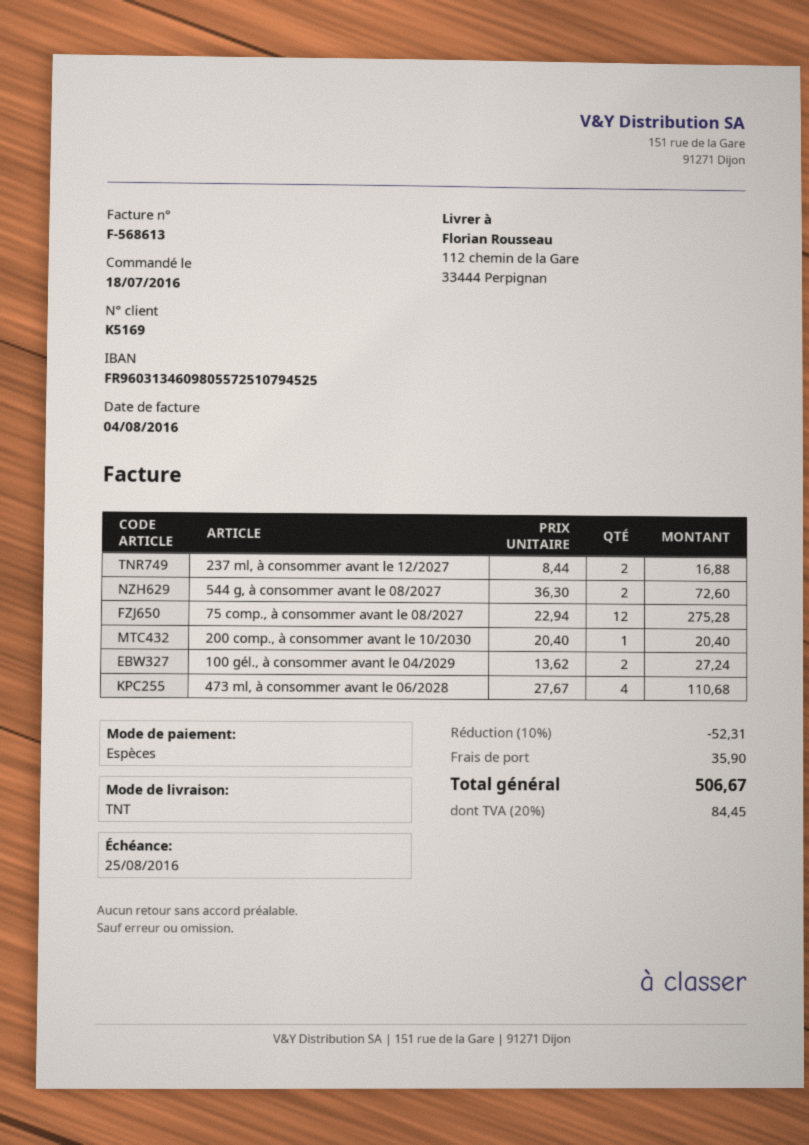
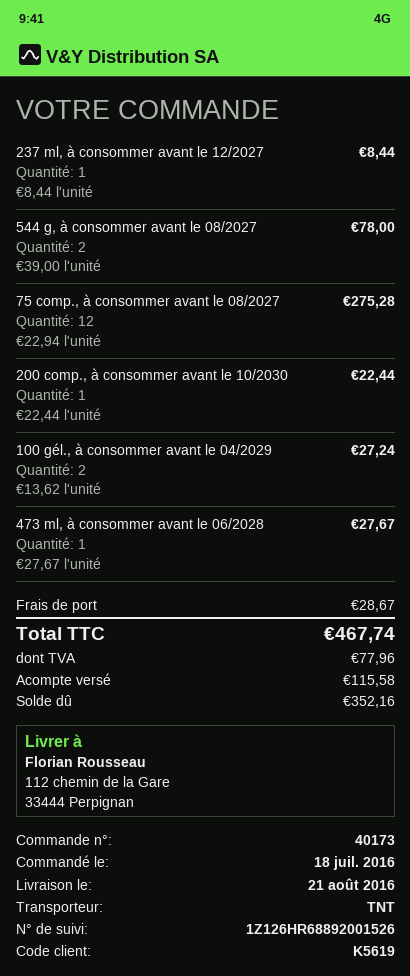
customer number: K5169 -> K5619
237 ml, à consommer avant le 12/2027: 2 x 8.44 = 16.88 -> 1 x 8.44 = 8.44
544 g, à consommer avant le 08/2027: 2 x 36.30 = 72.60 -> 2 x 39.00 = 78.00
200 comp., à consommer avant le 10/2030: 1 x 20.40 = 20.40 -> 1 x 22.44 = 22.44
473 ml, à consommer avant le 06/2028: 4 x 27.67 = 110.68 -> 1 x 27.67 = 27.67
discount: 10% = 52.31 -> none
shipping: 35.90 -> 28.67
tax: 84.45 -> 77.96
total: 506.67 -> 467.74

